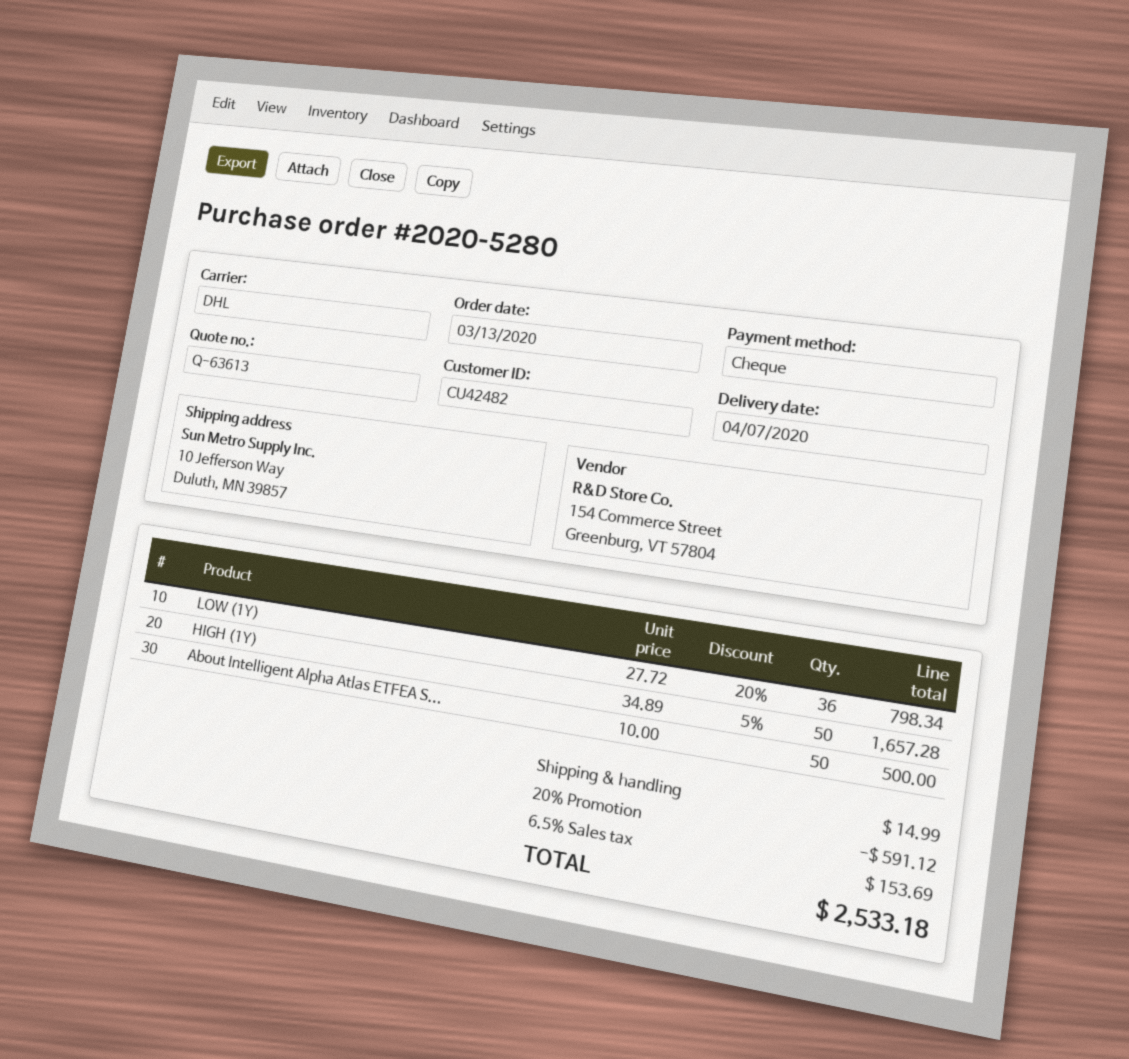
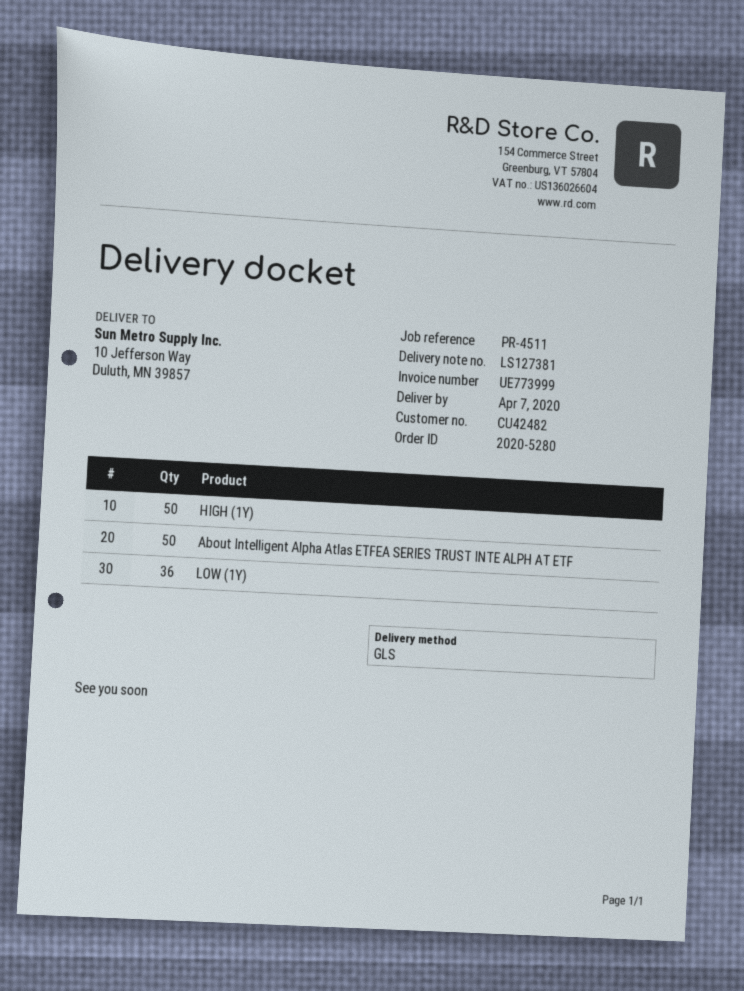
shipping method: DHL -> GLS

